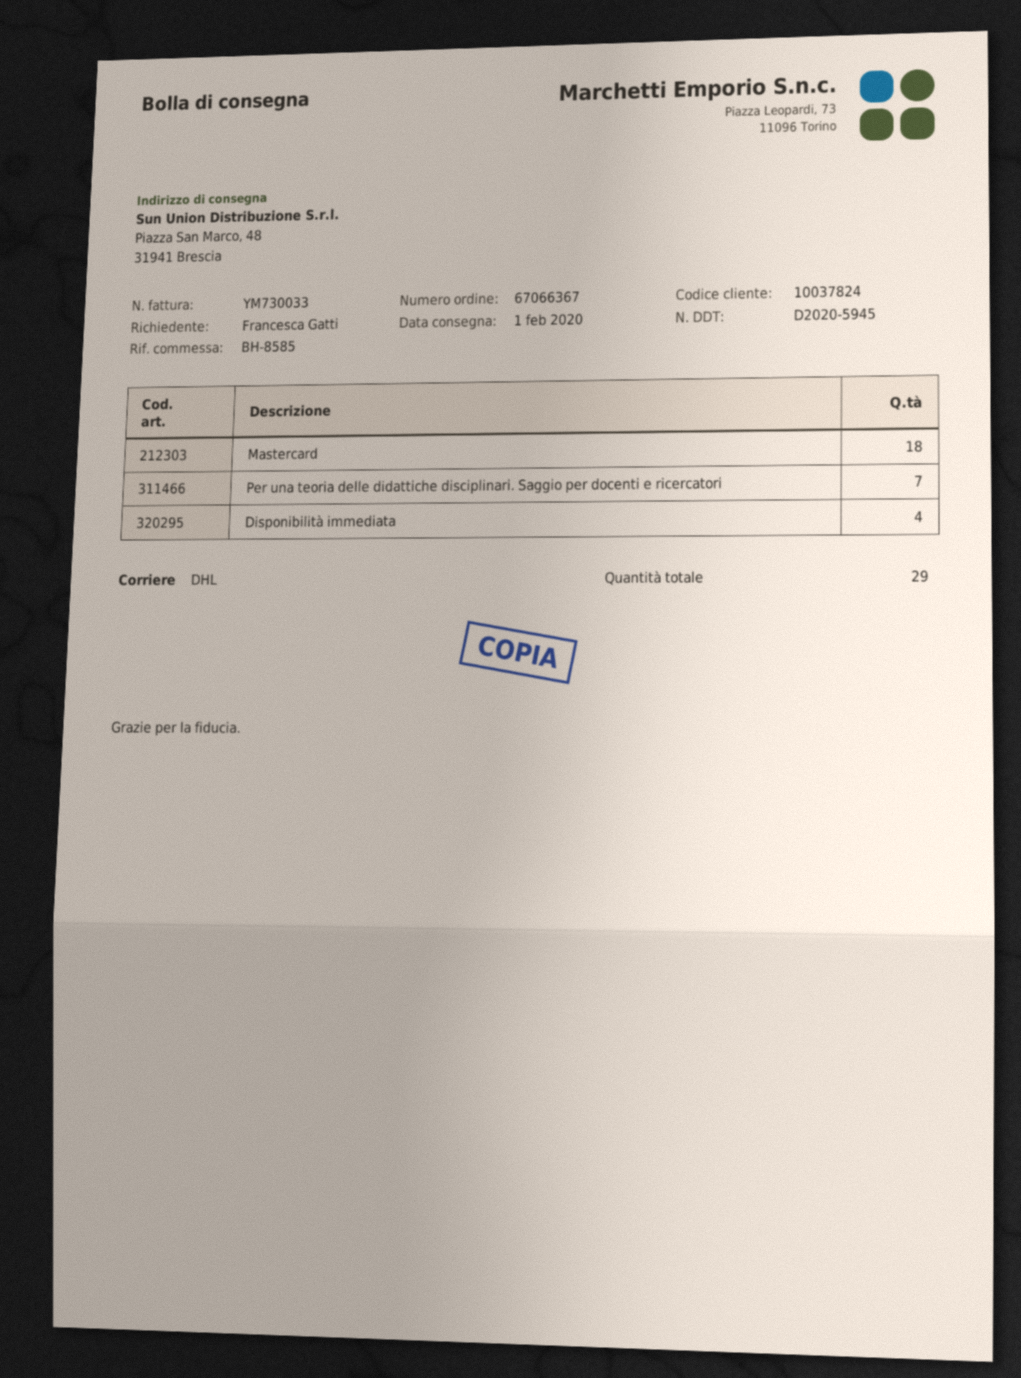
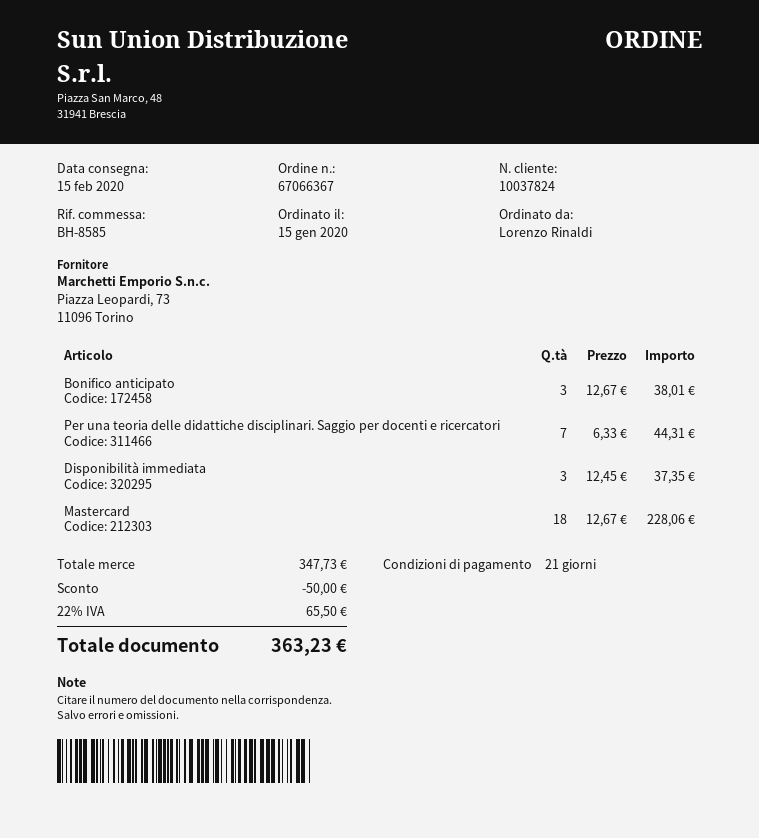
delivery date: 2020-02-01 -> 2020-02-15
ordered by: Francesca Gatti -> Lorenzo Rinaldi
Disponibilità immediata: 4 -> 3
Bonifico anticipato: none -> 3

